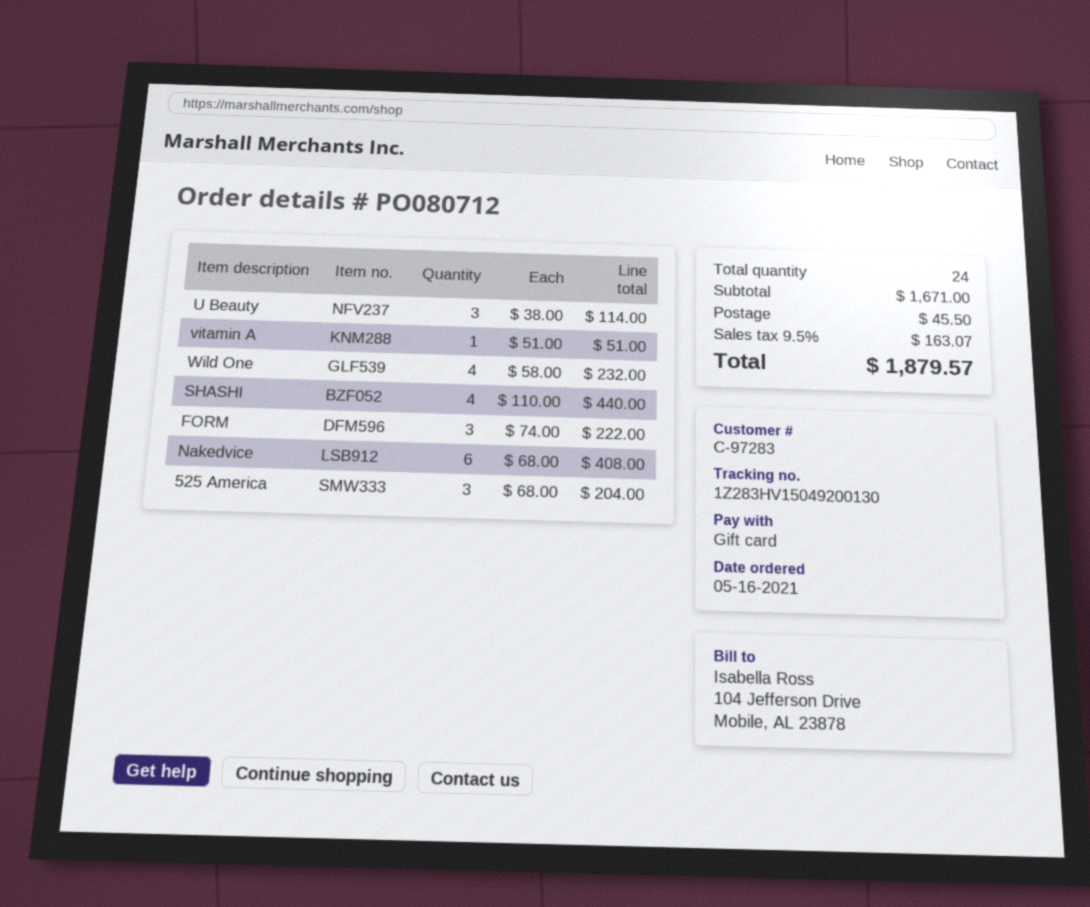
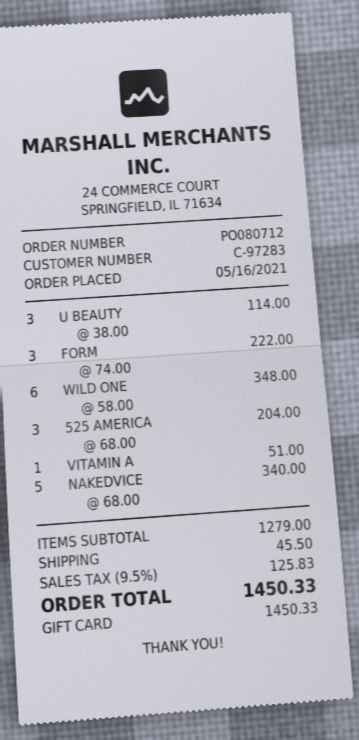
Wild One: 4 x 58.00 = 232.00 -> 6 x 58.00 = 348.00
SHASHI: 4 x 110.00 = 440.00 -> none
Nakedvice: 6 x 68.00 = 408.00 -> 5 x 68.00 = 340.00
subtotal: 1671.00 -> 1279.00
tax: 9.5% = 163.07 -> 9.5% = 125.83
total: 1879.57 -> 1450.33

